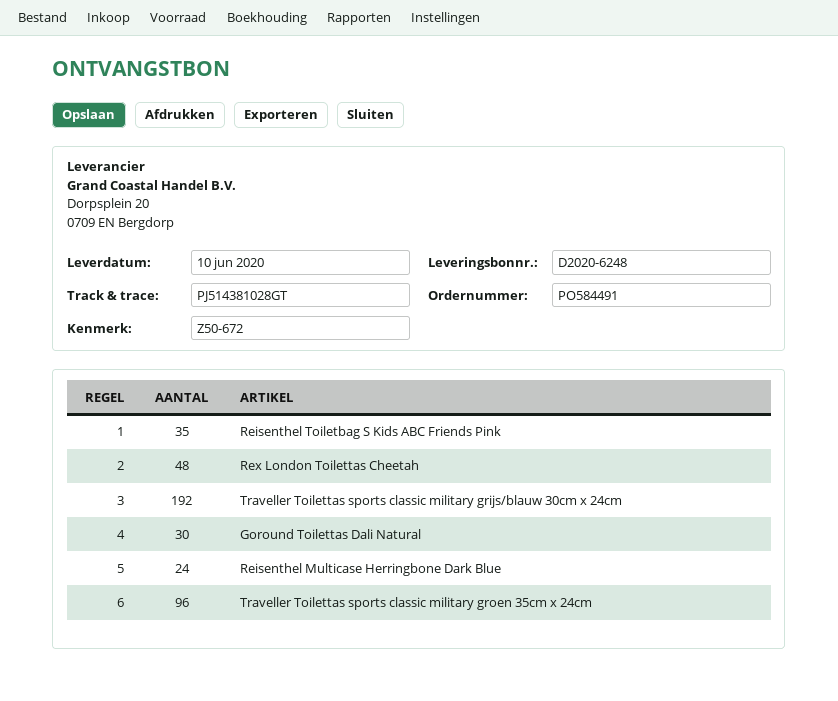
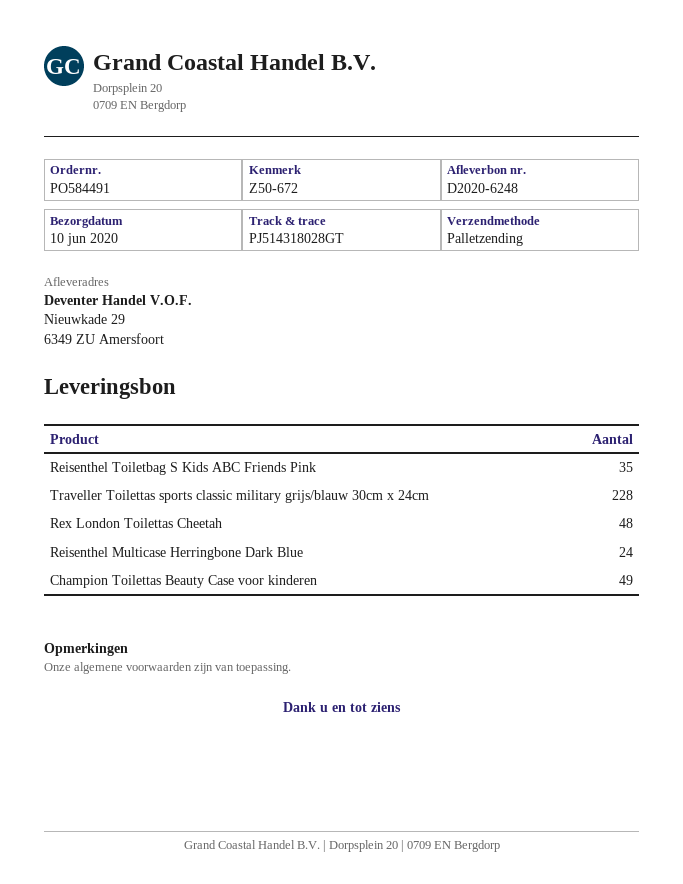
tracking number: PJ514381028GT -> PJ514318028GT
Traveller Toilettas sports classic military grijs/blauw 30cm x 24cm: 192 -> 228
Goround Toilettas Dali Natural: 30 -> none
Traveller Toilettas sports classic military groen 35cm x 24cm: 96 -> none
Champion Toilettas Beauty Case voor kinderen: none -> 49

